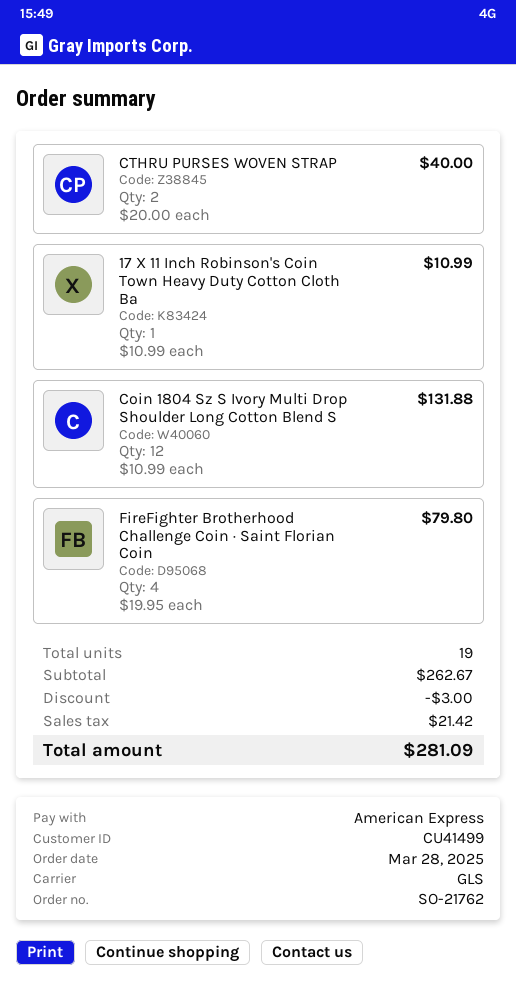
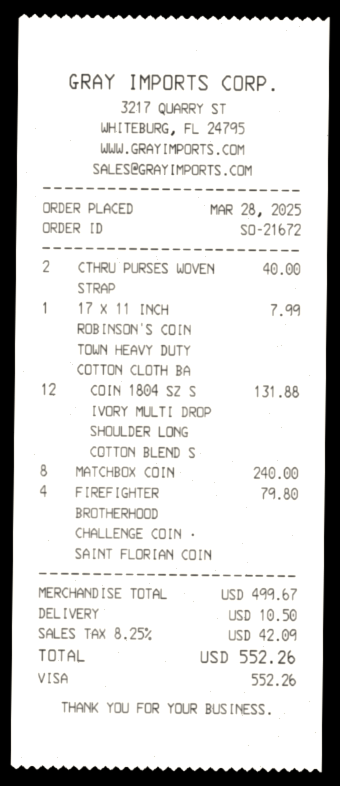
order number: SO-21762 -> SO-21672
payment method: American Express -> Visa
17 X 11 Inch Robinson's Coin Town Heavy Duty Cotton Cloth Ba: 1 for 10.99 -> 1 for 7.99
MATCHBOX COIN: none -> 8 for 240.00
subtotal: 262.67 -> 499.67
discount: 3.00 -> none
shipping: none -> 10.50
tax: 21.42 -> 42.09
total: 281.09 -> 552.26

